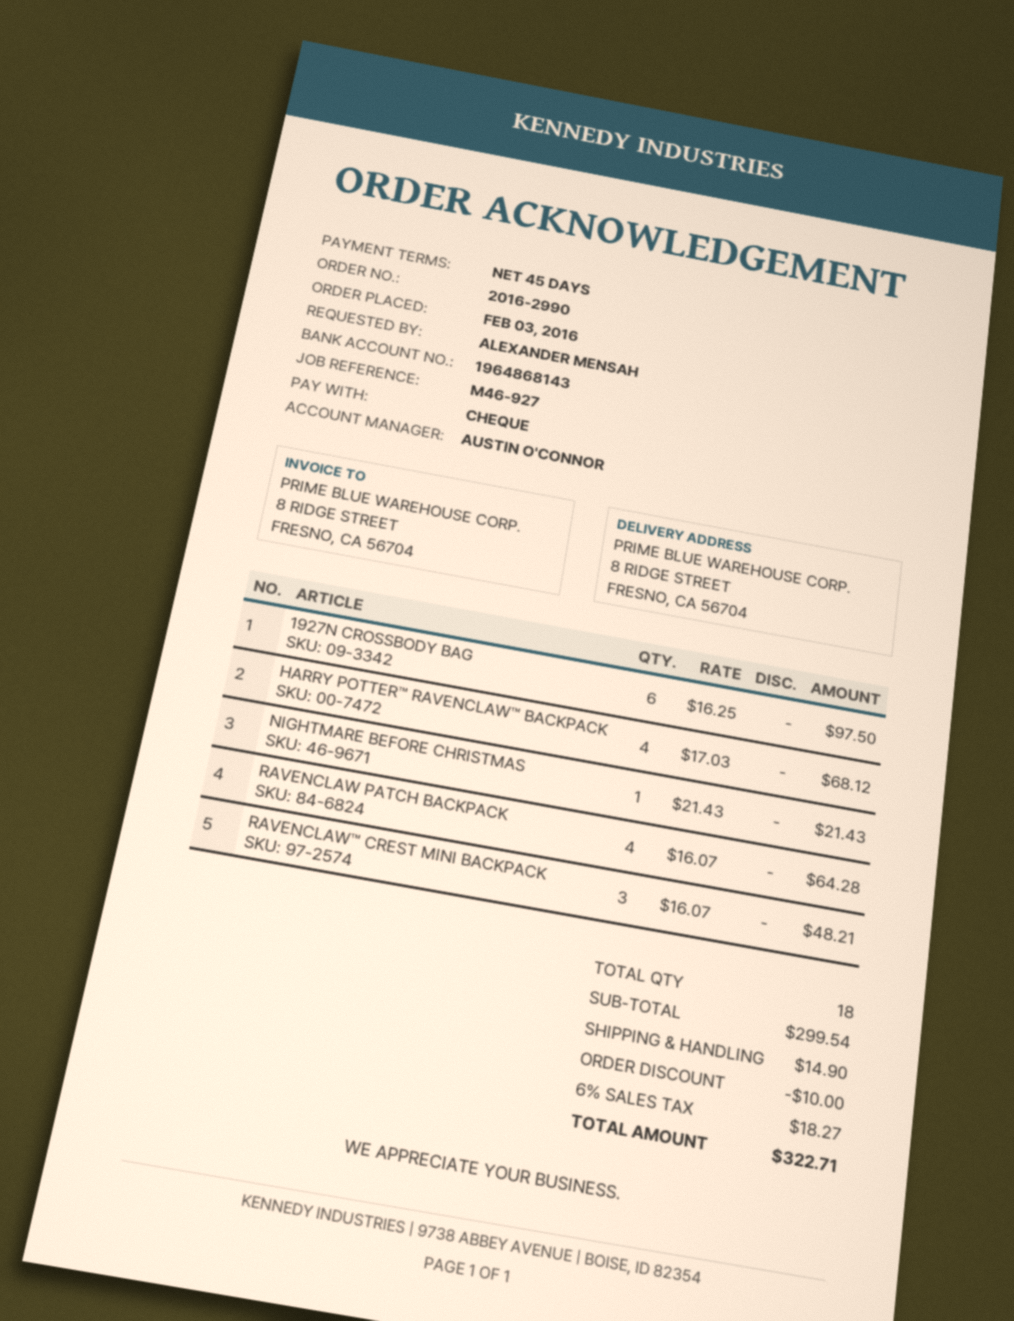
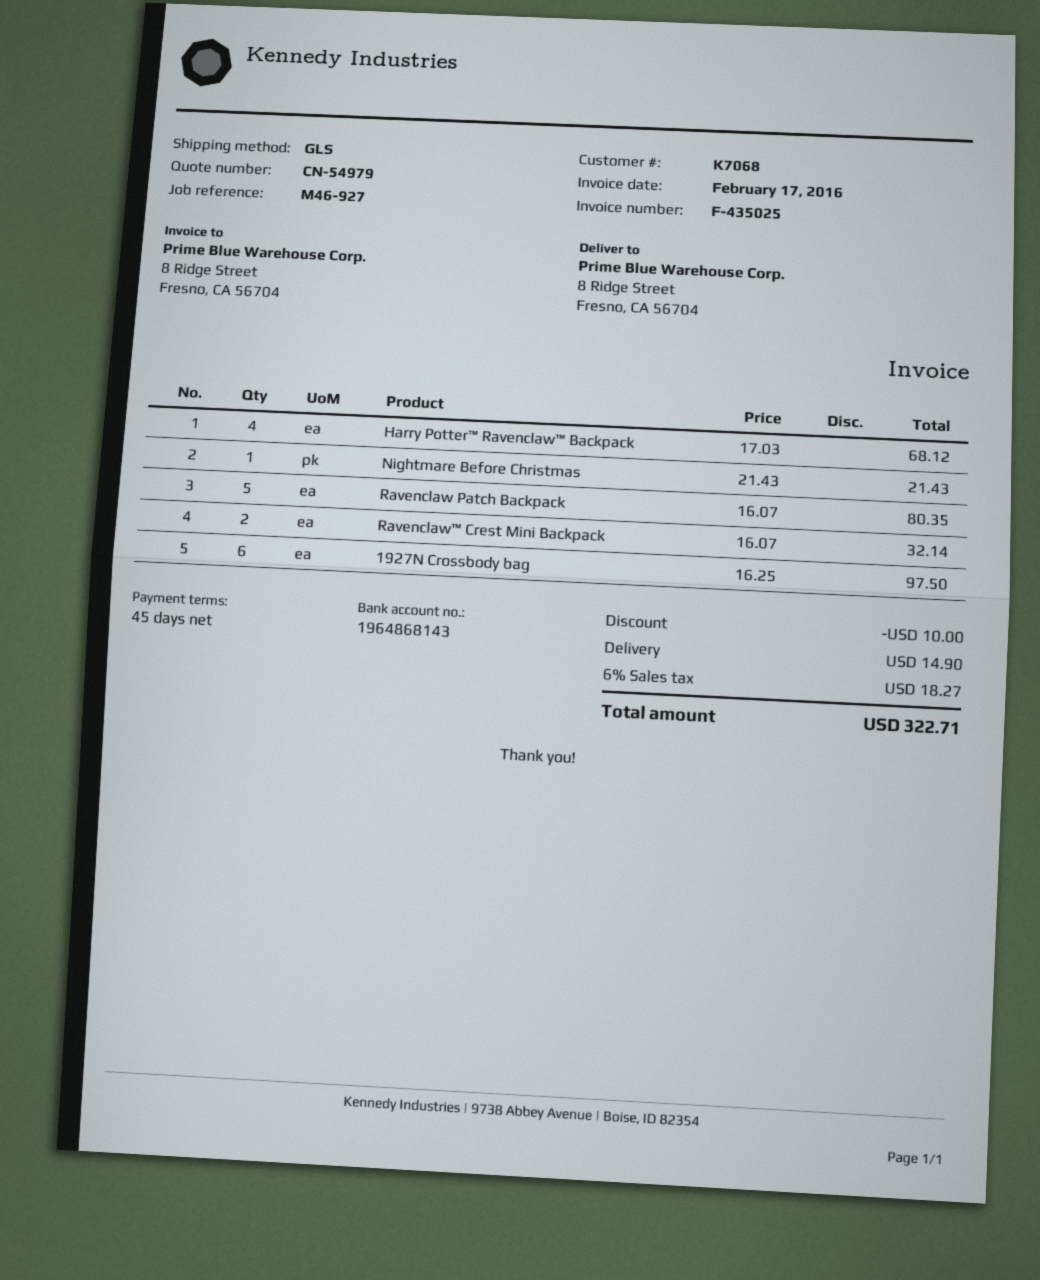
RAVENCLAW PATCH BACKPACK: 4 x 16.07 = 64.28 -> 5 x 16.07 = 80.35
RAVENCLAW™ CREST MINI BACKPACK: 3 x 16.07 = 48.21 -> 2 x 16.07 = 32.14

